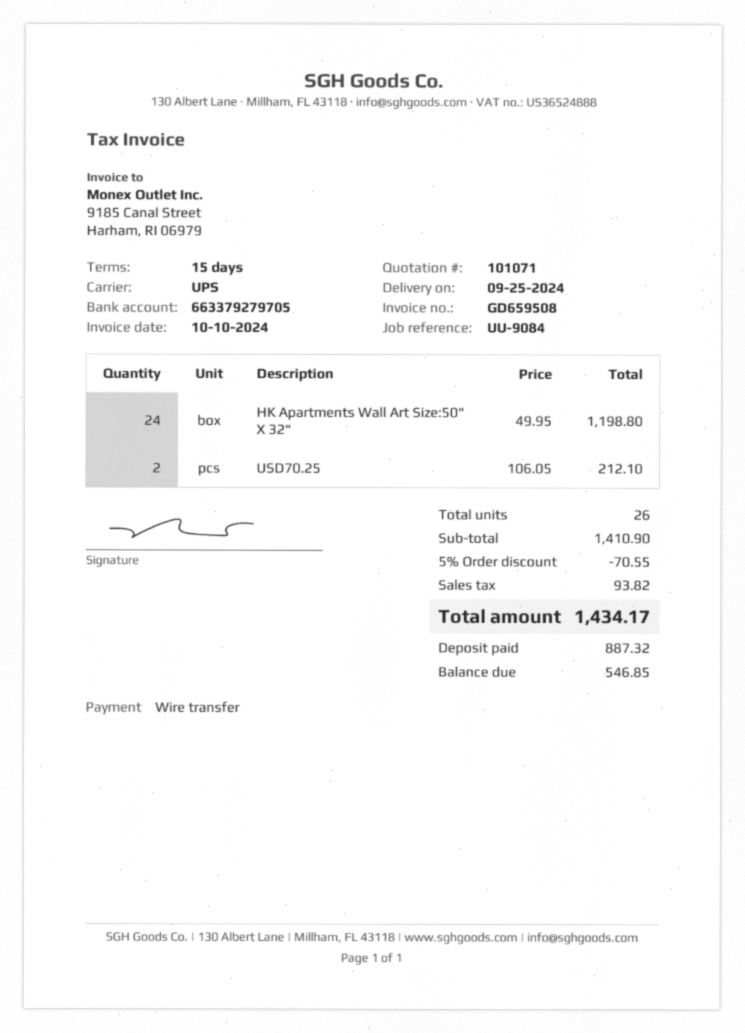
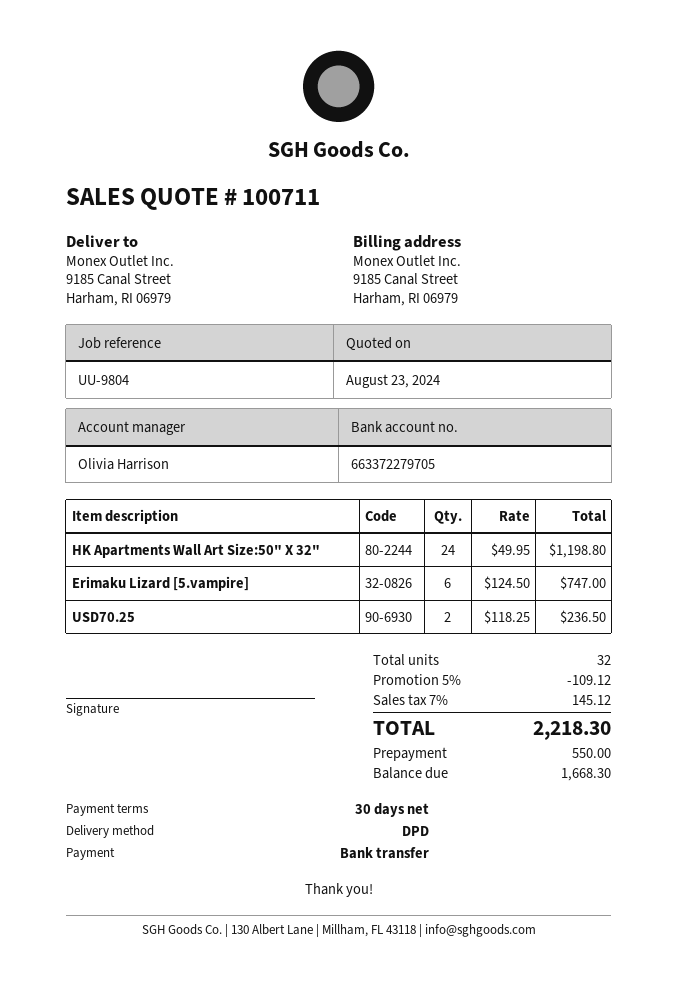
quote number: 101071 -> 100711
payment terms: 15 days -> 30 days
reference: UU-9084 -> UU-9804
bank account: 663379279705 -> 663372279705
shipping method: UPS -> DPD
USD70.25: 2 x 106.05 = 212.10 -> 2 x 118.25 = 236.50
Erimaku Lizard [5.vampire]: none -> 6 x 124.50 = 747.00
total quantity: 26 -> 32
discount: 5% = 70.55 -> 5% = 109.12
tax: 93.82 -> 145.12
total: 1434.17 -> 2218.30
deposit: 887.32 -> 550.00
balance: 546.85 -> 1668.30

